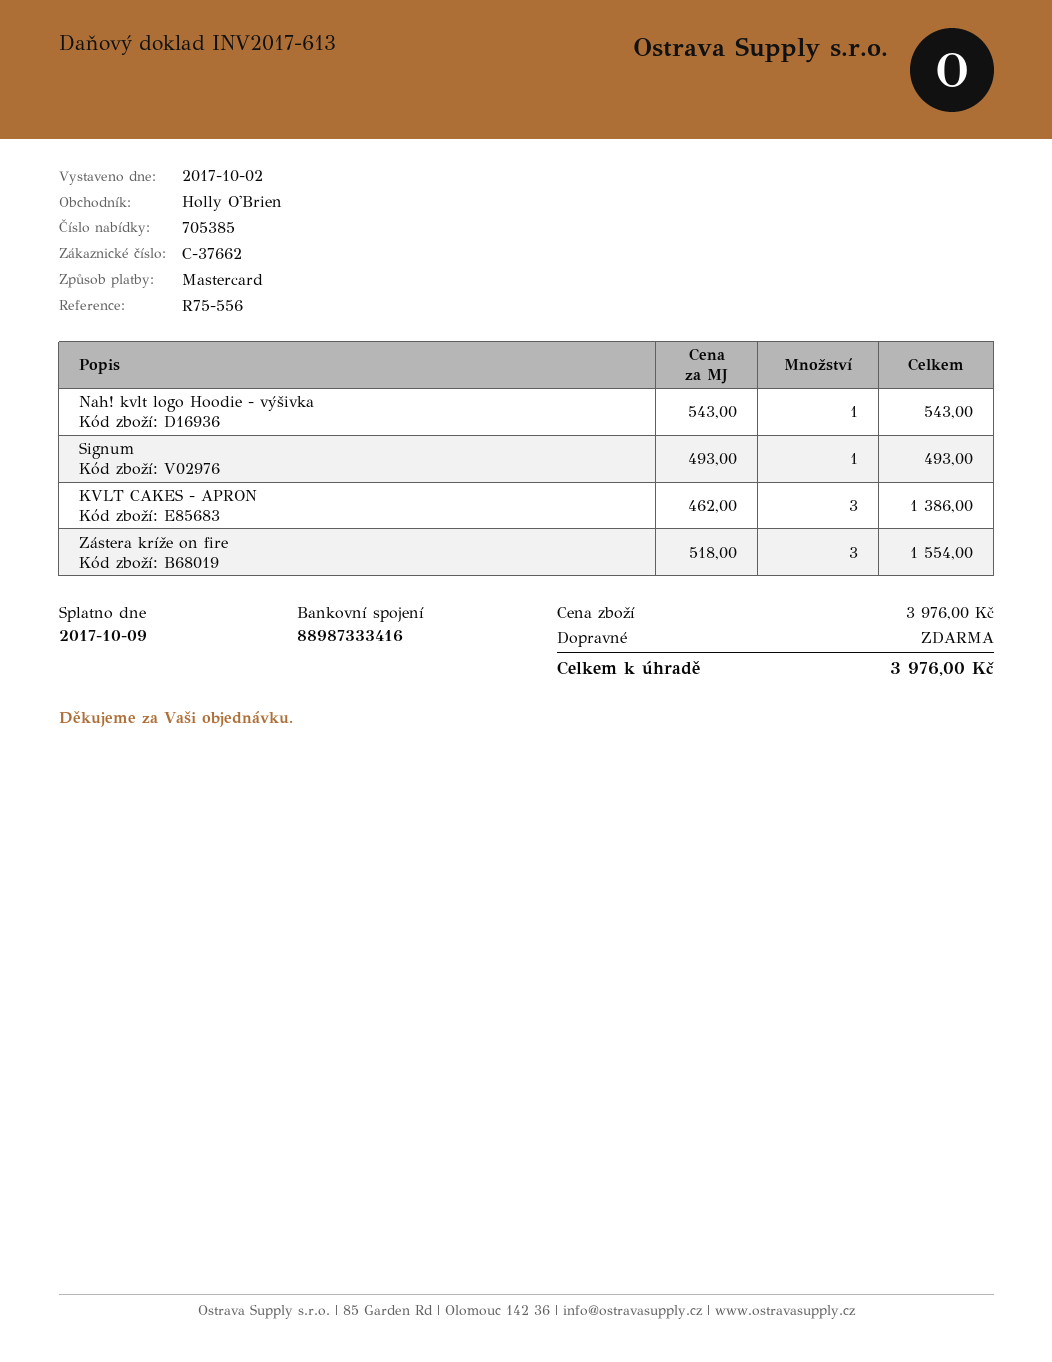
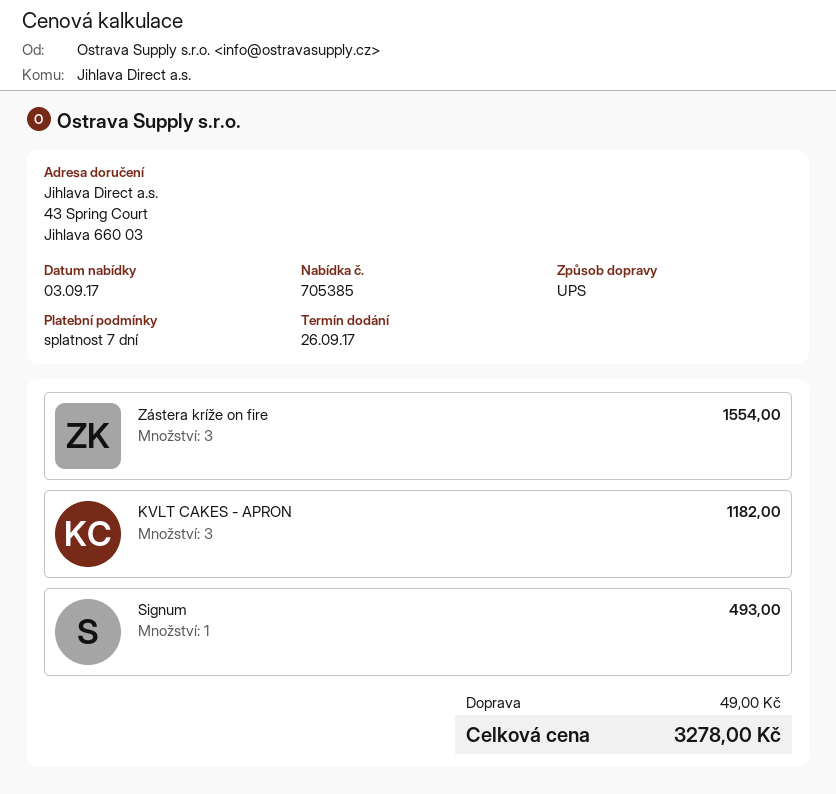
Nah! kvlt logo Hoodie - výšivka: 1 for 543.00 -> none
KVLT CAKES - APRON: 3 for 1386.00 -> 3 for 1182.00
shipping: 0.00 -> 49.00
total: 3976.00 -> 3278.00

